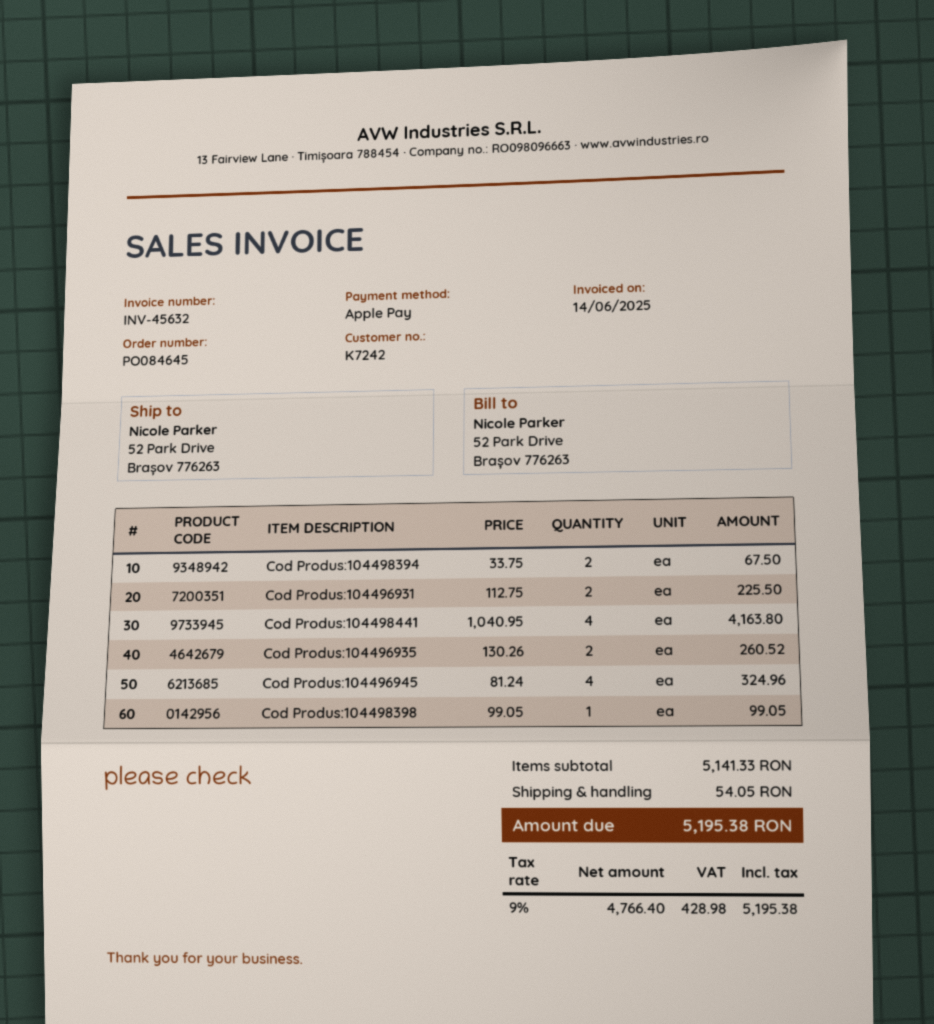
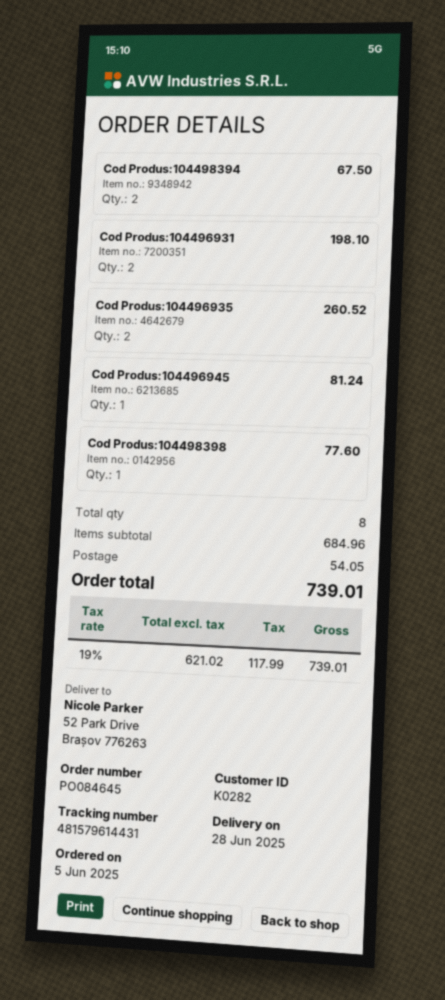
customer number: K7242 -> K0282
Cod Produs:104496931: 2 for 225.50 -> 2 for 198.10
Cod Produs:104498441: 4 for 4163.80 -> none
Cod Produs:104496945: 4 for 324.96 -> 1 for 81.24
Cod Produs:104498398: 1 for 99.05 -> 1 for 77.60
subtotal: 5141.33 -> 684.96
net: 4766.40 -> 621.02
tax: 9% = 428.98 -> 19% = 117.99
total: 5195.38 -> 739.01

